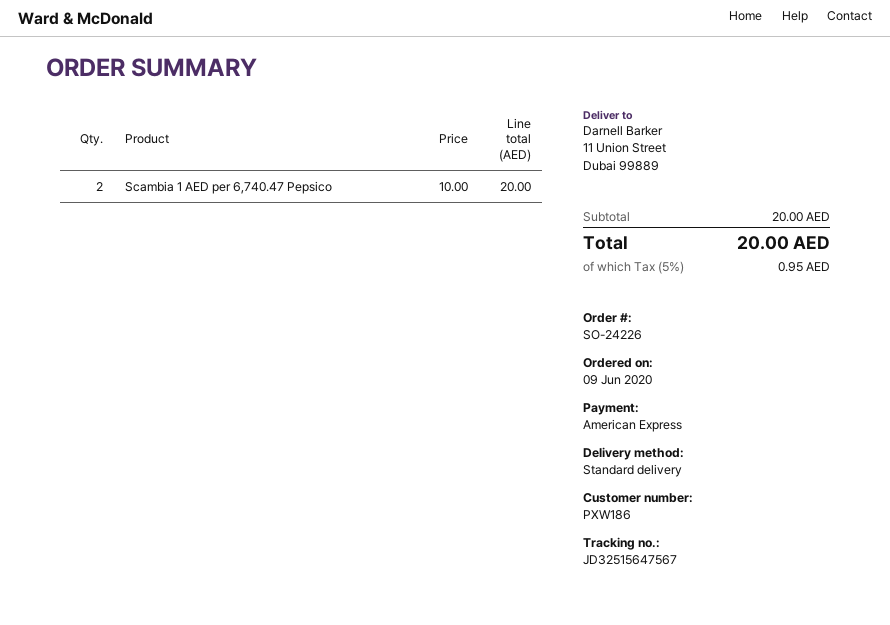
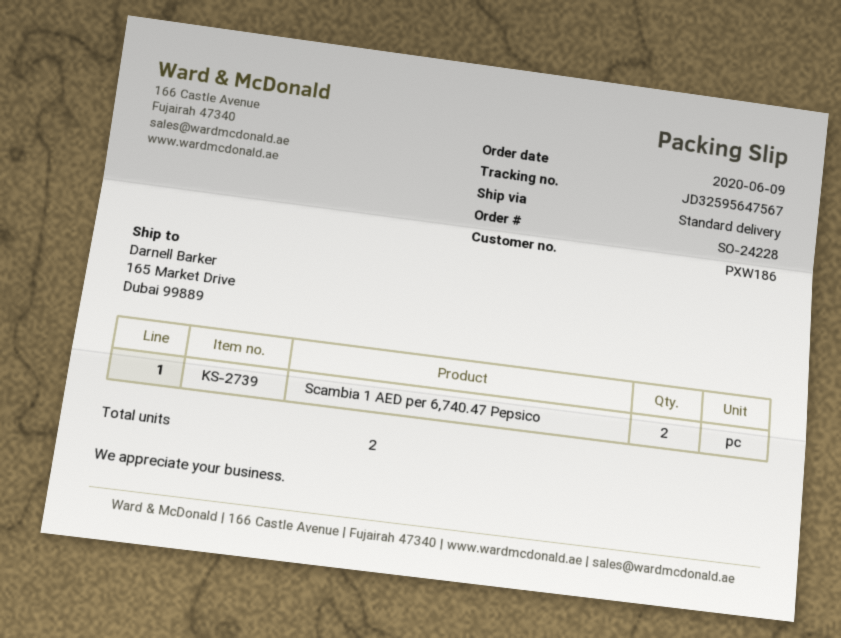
order number: SO-24226 -> SO-24228
tracking number: JD32515647567 -> JD32595647567
ship to: 11 Union Street, Dubai 99889 -> 165 Market Drive, Dubai 99889

